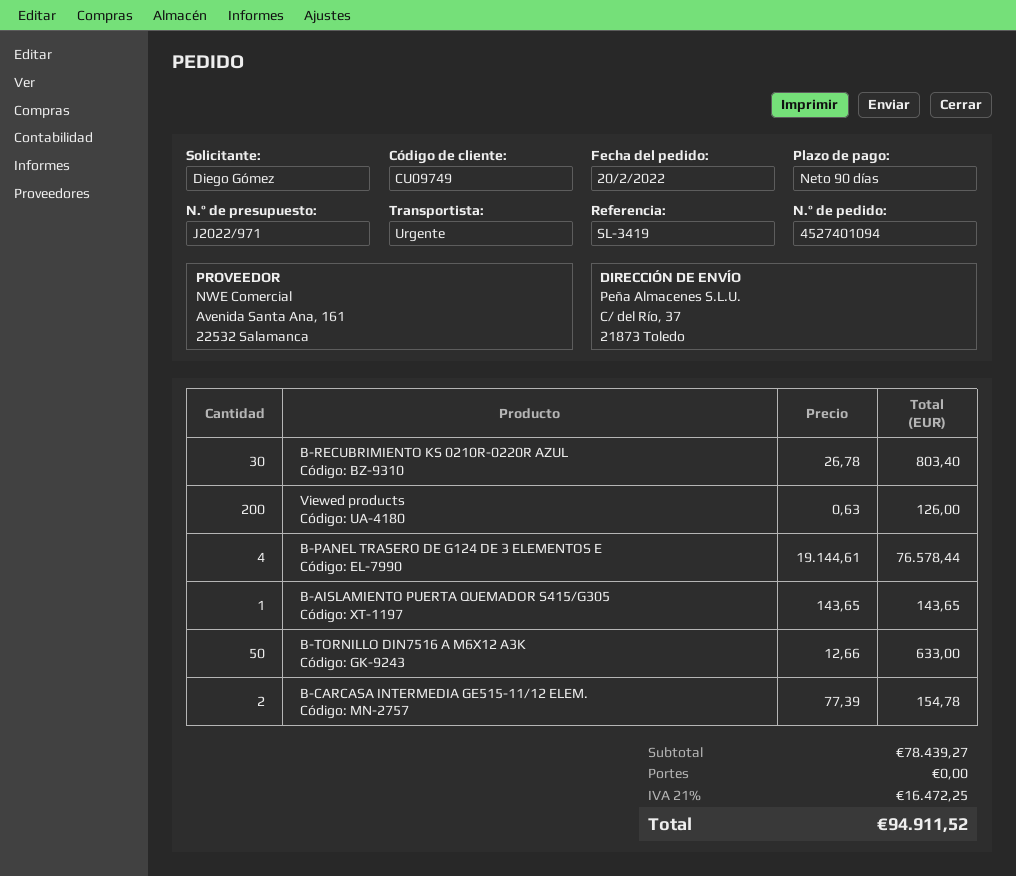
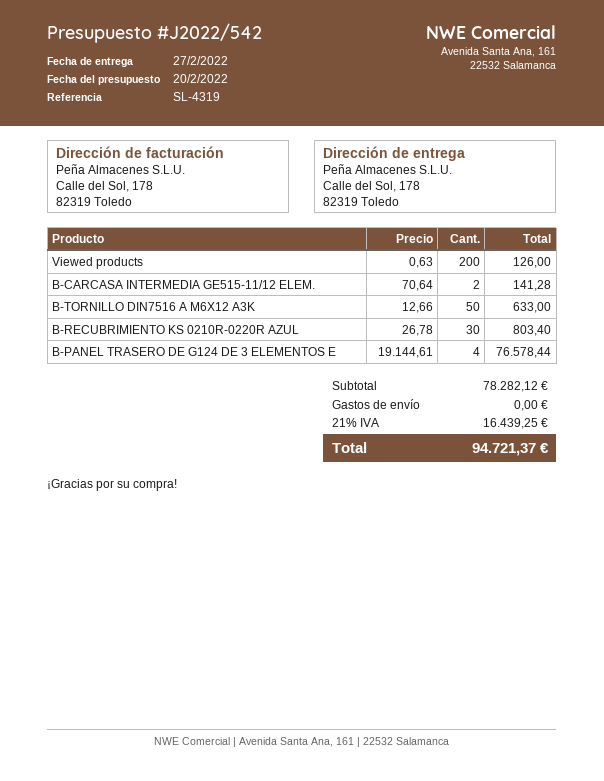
quote number: J2022/971 -> J2022/542
reference: SL-3419 -> SL-4319
ship to: C/ del Río, 37, 21873 Toledo -> Calle del Sol, 178, 82319 Toledo
B-AISLAMIENTO PUERTA QUEMADOR S415/G305: 1 x 143.65 = 143.65 -> none
B-CARCASA INTERMEDIA GE515-11/12 ELEM.: 2 x 77.39 = 154.78 -> 2 x 70.64 = 141.28
subtotal: 78439.27 -> 78282.12
tax: 21% = 16472.25 -> 21% = 16439.25
total: 94911.52 -> 94721.37

